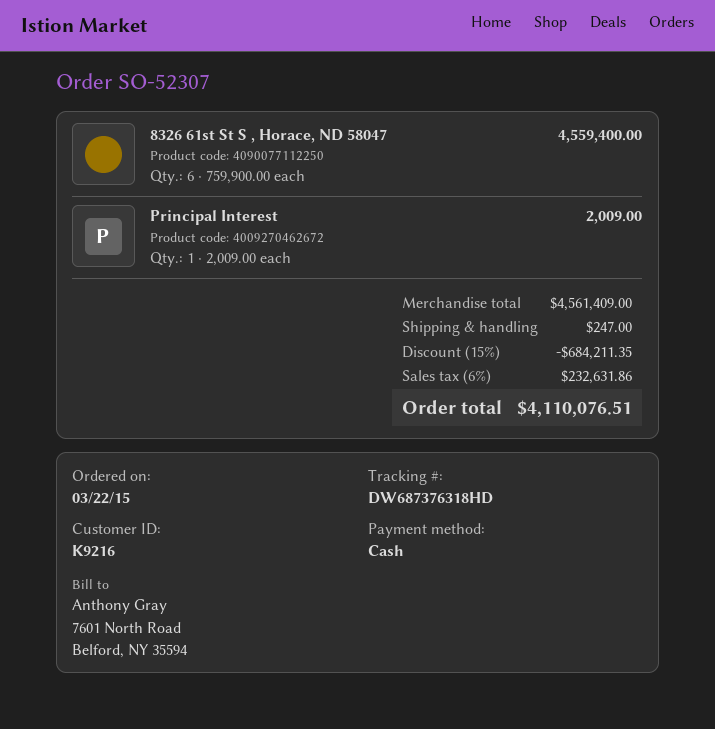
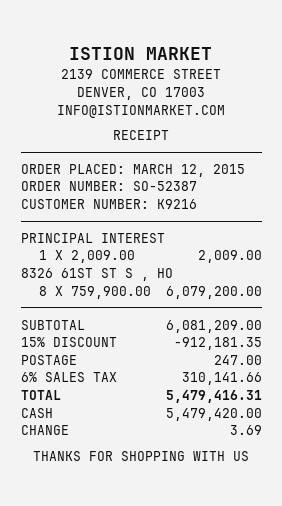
order number: SO-52307 -> SO-52387
order date: 2015-03-22 -> 2015-03-12
8326 61st St S , Horace, ND 58047: 6 x 759900.00 = 4559400.00 -> 8 x 759900.00 = 6079200.00
subtotal: 4561409.00 -> 6081209.00
discount: 15% = 684211.35 -> 15% = 912181.35
tax: 6% = 232631.86 -> 6% = 310141.66
total: 4110076.51 -> 5479416.31

